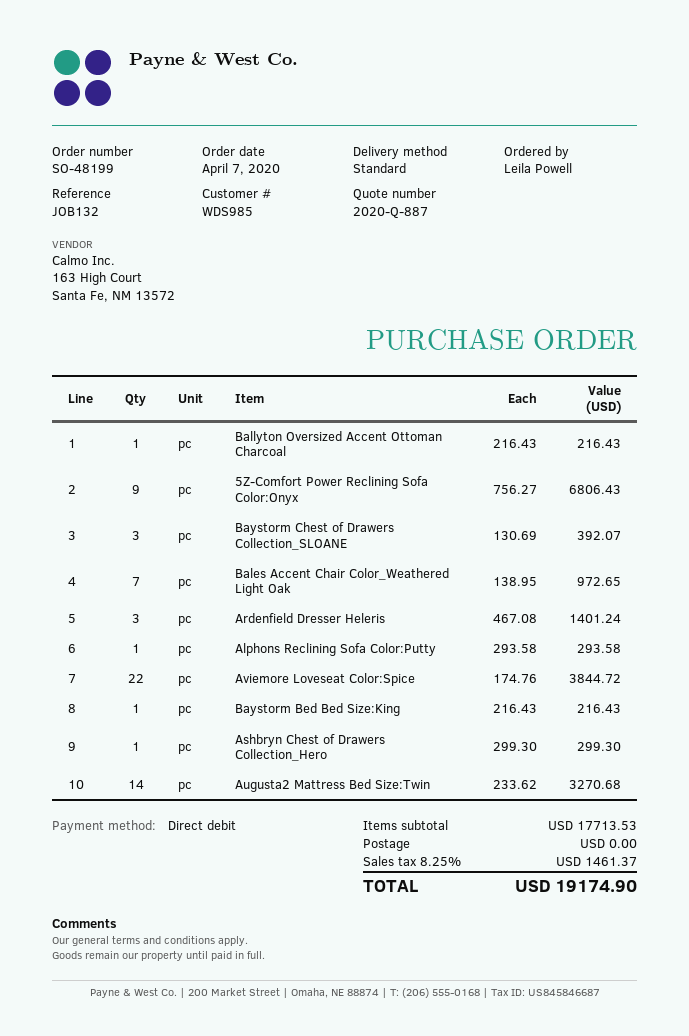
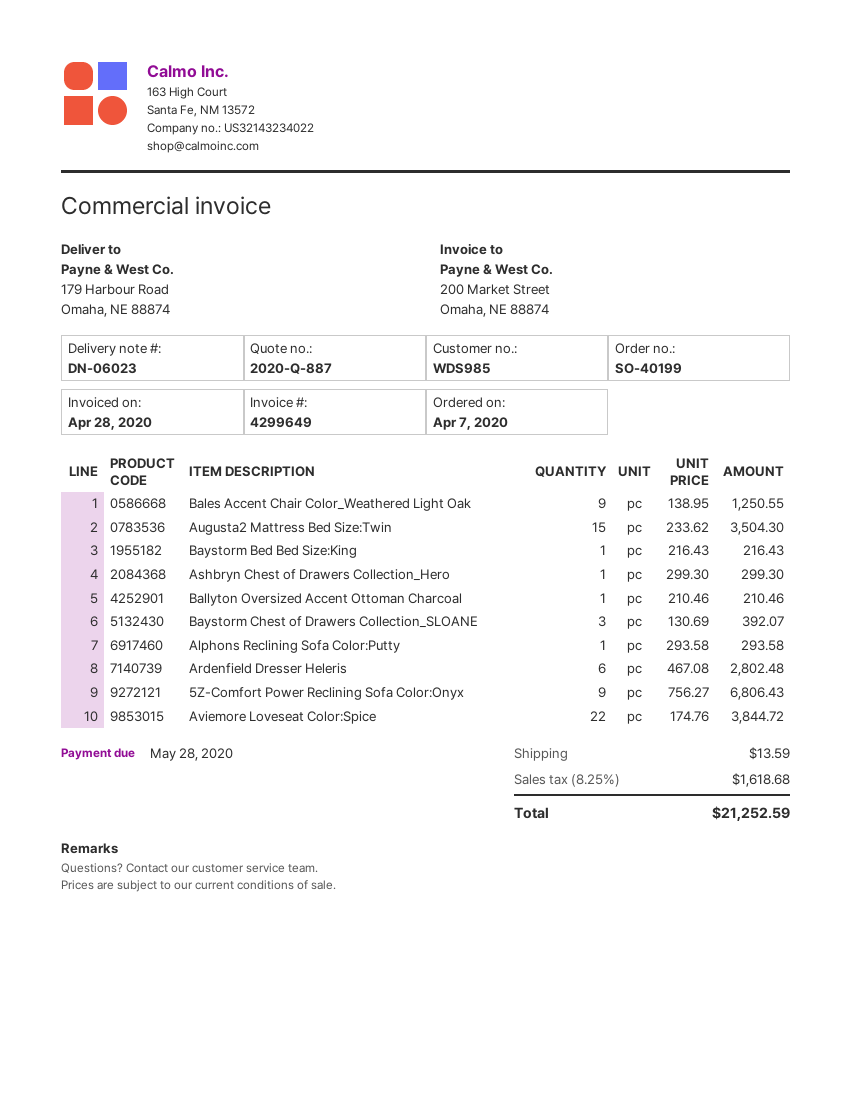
order number: SO-48199 -> SO-40199
Ballyton Oversized Accent Ottoman Charcoal: 1 x 216.43 = 216.43 -> 1 x 210.46 = 210.46
Bales Accent Chair Color_Weathered Light Oak: 7 x 138.95 = 972.65 -> 9 x 138.95 = 1250.55
Ardenfield Dresser Heleris: 3 x 467.08 = 1401.24 -> 6 x 467.08 = 2802.48
Augusta2 Mattress Bed Size:Twin: 14 x 233.62 = 3270.68 -> 15 x 233.62 = 3504.30
shipping: 0.00 -> 13.59
tax: 8.25% = 1461.37 -> 8.25% = 1618.68
total: 19174.90 -> 21252.59

